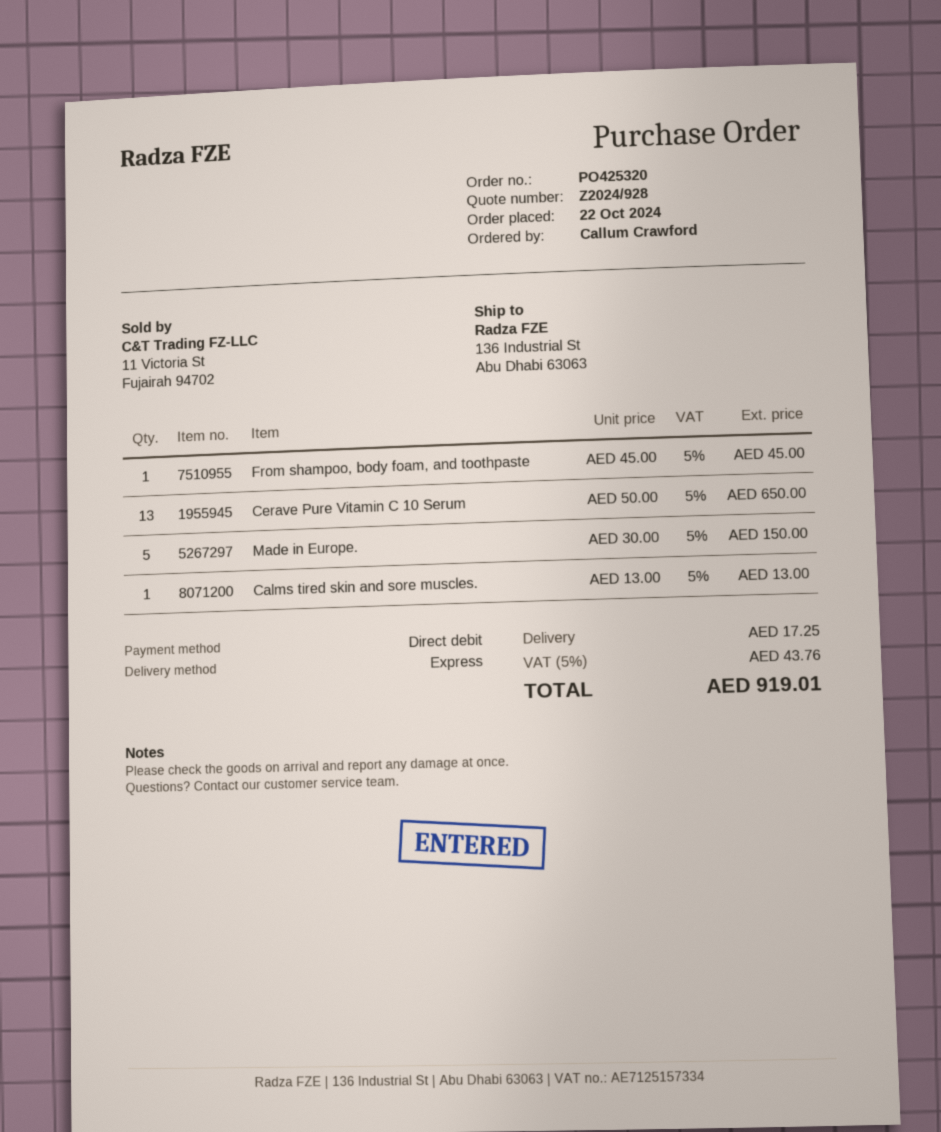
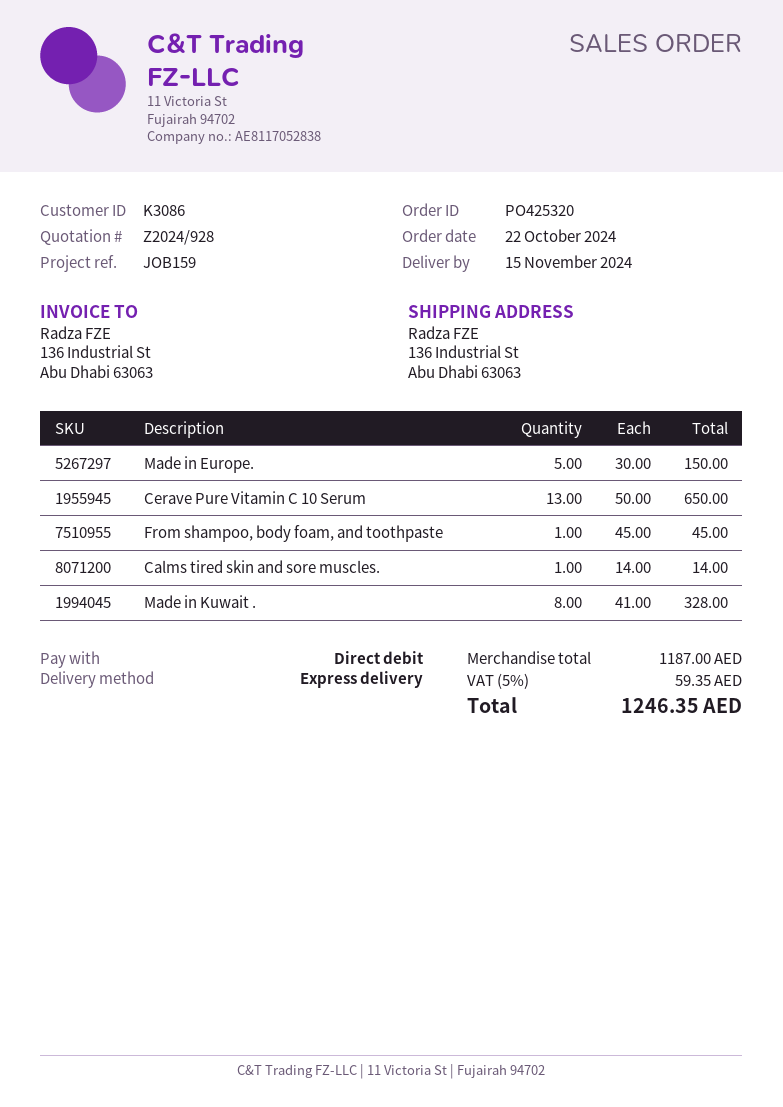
Calms tired skin and sore muscles.: 1 x 13.00 = 13.00 -> 1 x 14.00 = 14.00
Made in Kuwait .: none -> 8 x 41.00 = 328.00
shipping: 17.25 -> none
tax: 5% = 43.76 -> 5% = 59.35
total: 919.01 -> 1246.35

